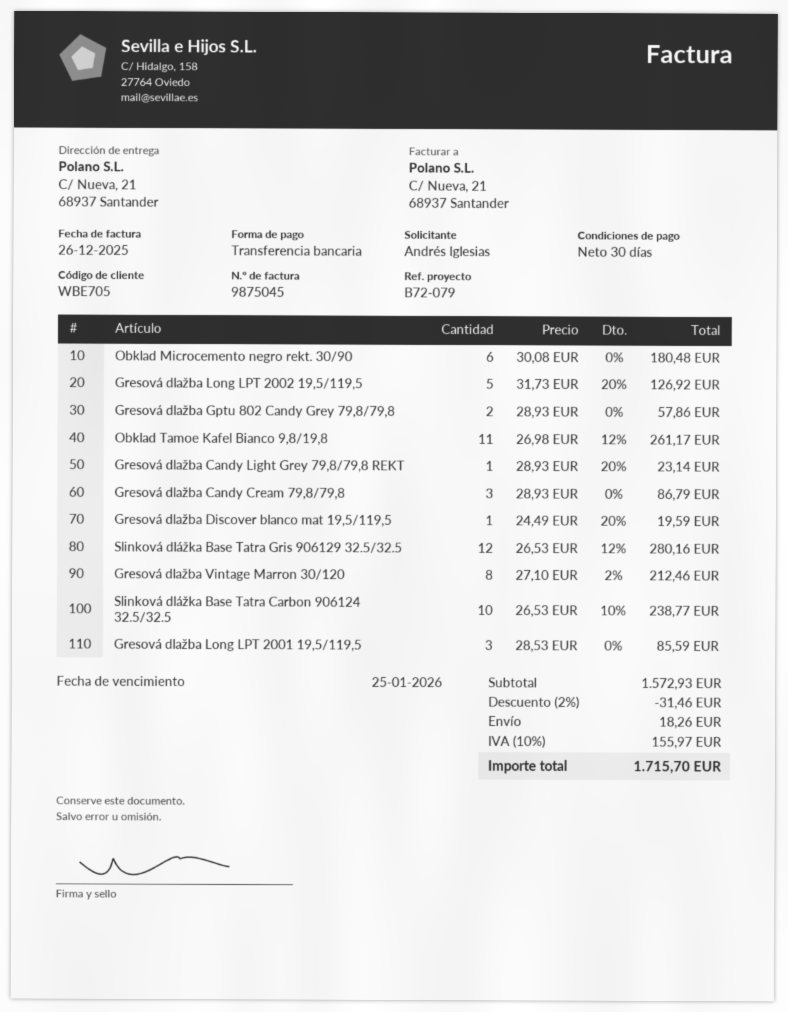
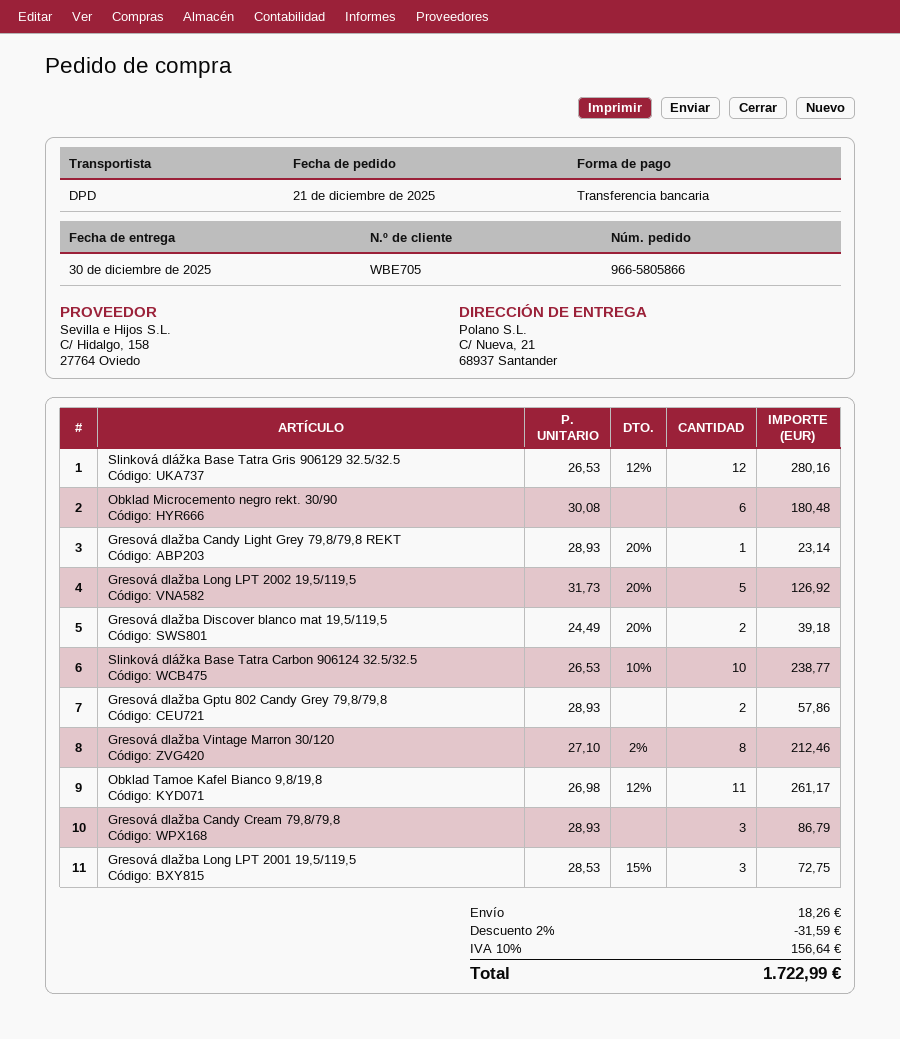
Gresová dlažba Discover blanco mat 19,5/119,5: 1 x 24.49 - 20% = 19.59 -> 2 x 24.49 - 20% = 39.18
Gresová dlažba Long LPT 2001 19,5/119,5: 3 x 28.53 = 85.59 -> 3 x 28.53 - 15% = 72.75
discount: 2% = 31.46 -> 2% = 31.59
tax: 10% = 155.97 -> 10% = 156.64
total: 1715.70 -> 1722.99

